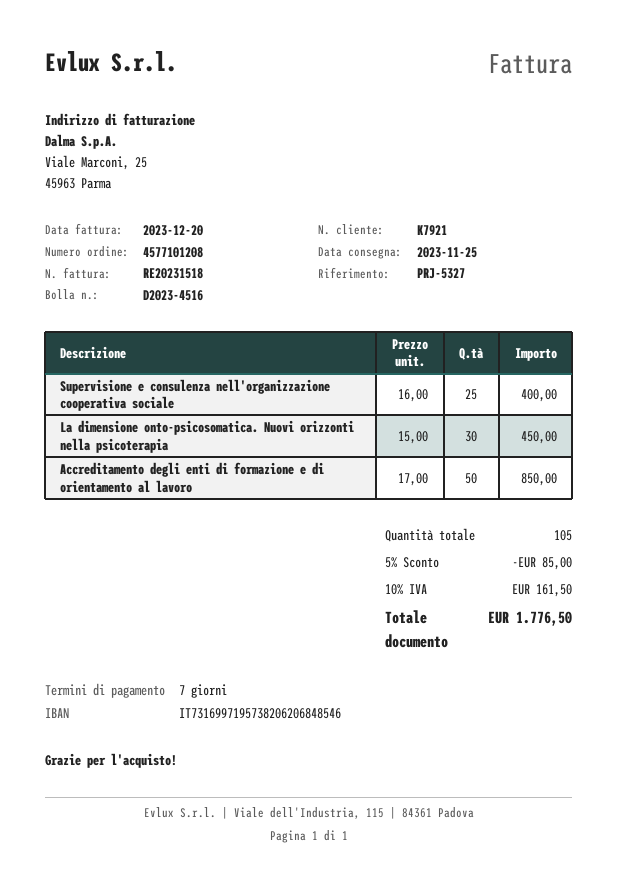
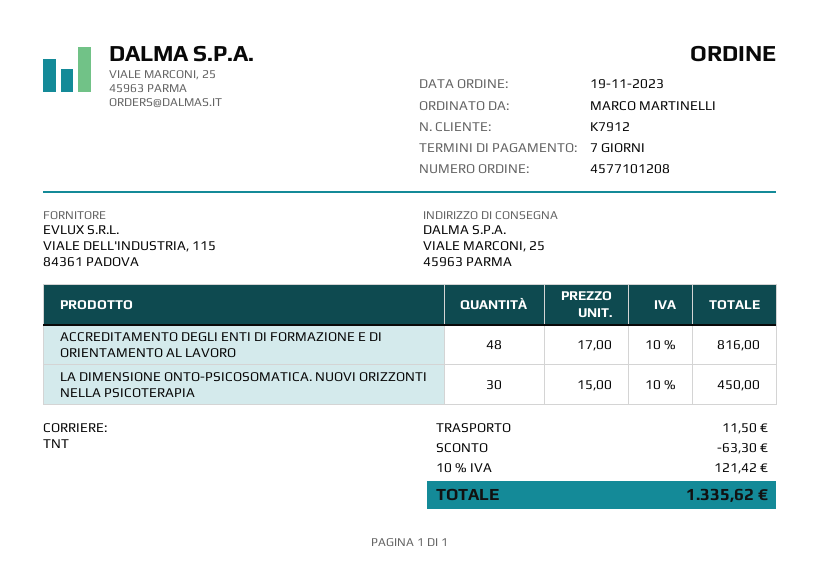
customer number: K7921 -> K7912
Supervisione e consulenza nell'organizzazione cooperativa sociale: 25 x 16.00 = 400.00 -> none
Accreditamento degli enti di formazione e di orientamento al lavoro: 50 x 17.00 = 850.00 -> 48 x 17.00 = 816.00
discount: 85.00 -> 63.30
shipping: none -> 11.50
tax: 10% = 161.50 -> 10% = 121.42
total: 1776.50 -> 1335.62

